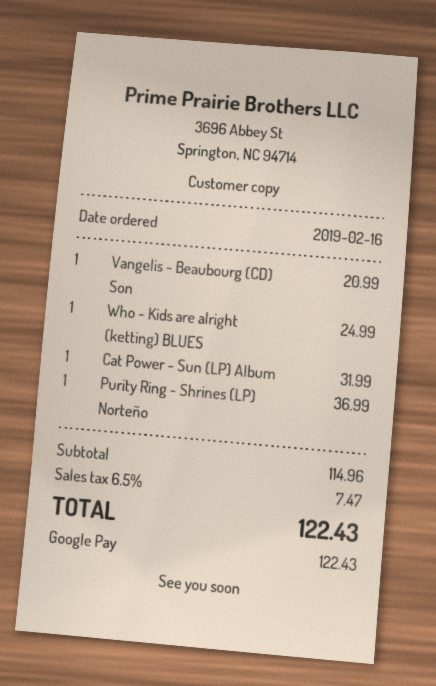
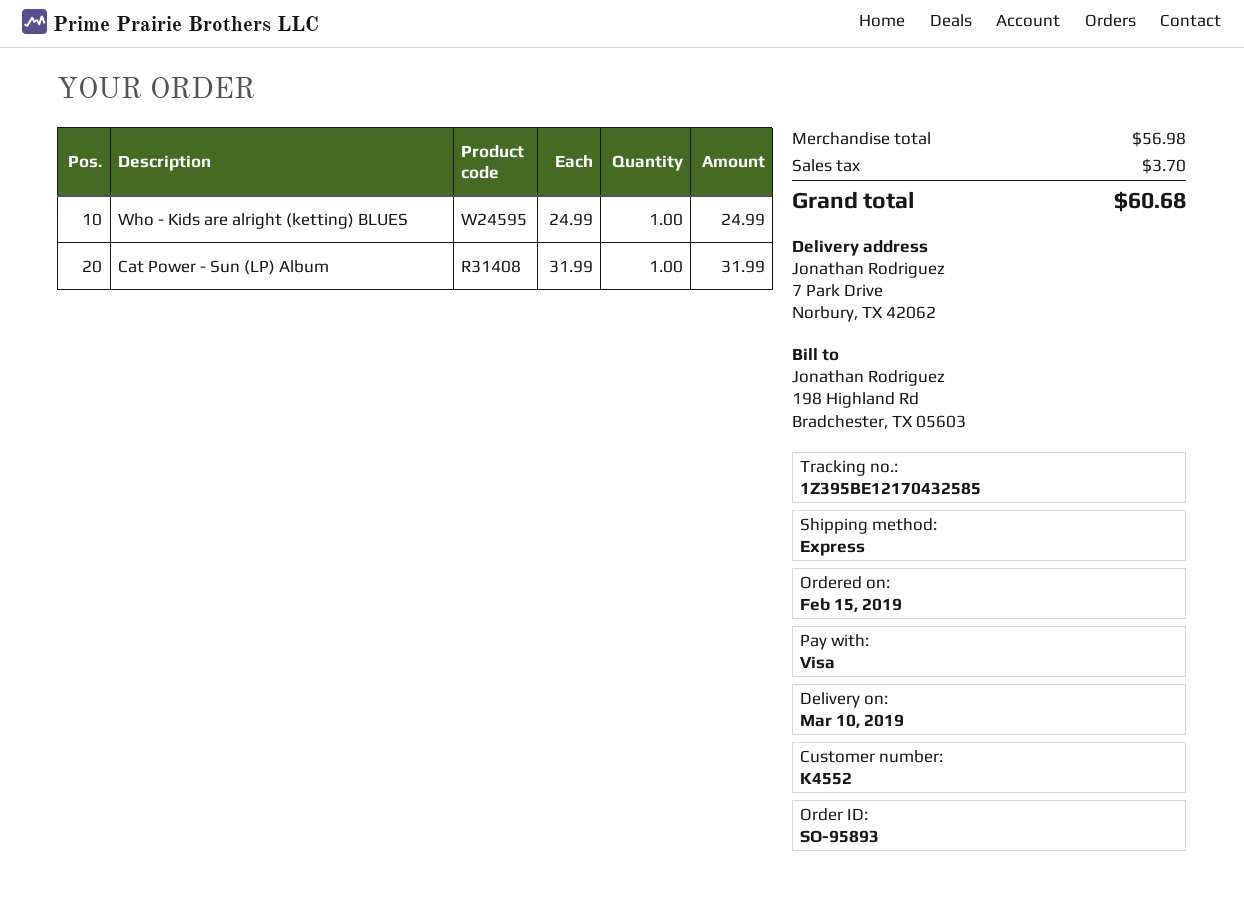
order date: 2019-02-16 -> 2019-02-15
payment method: Google Pay -> Visa
Vangelis - Beaubourg (CD) Son: 1 for 20.99 -> none
Purity Ring - Shrines (LP) Norteño: 1 for 36.99 -> none
subtotal: 114.96 -> 56.98
tax: 7.47 -> 3.70
total: 122.43 -> 60.68

